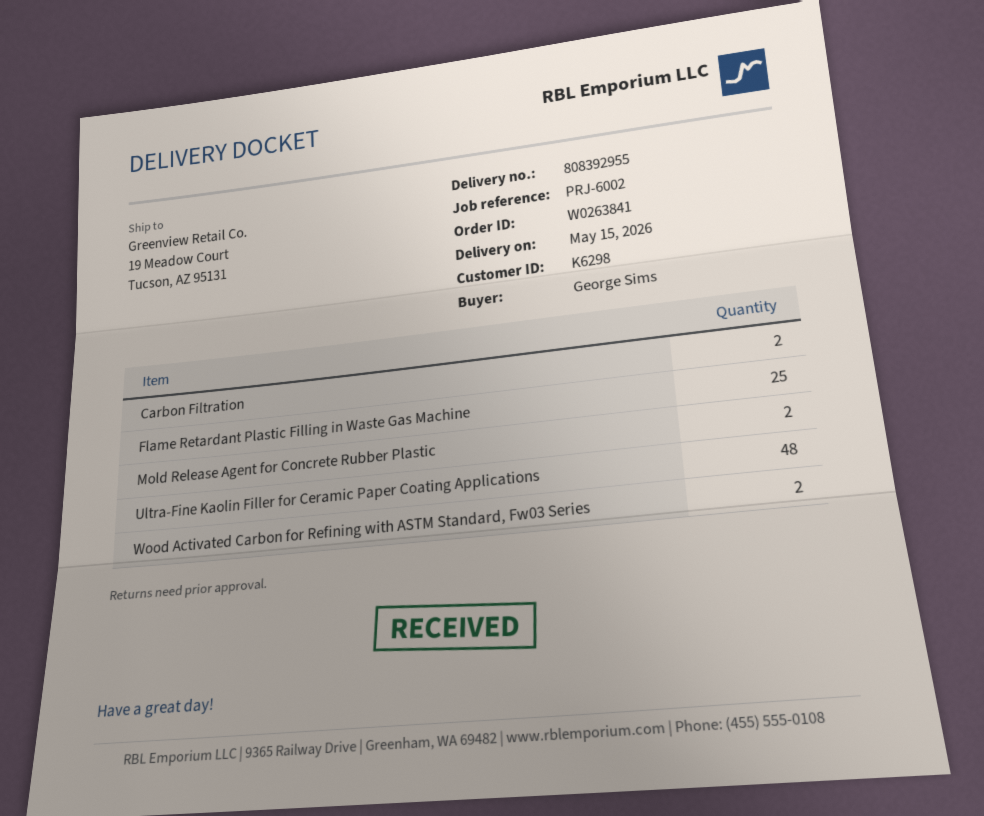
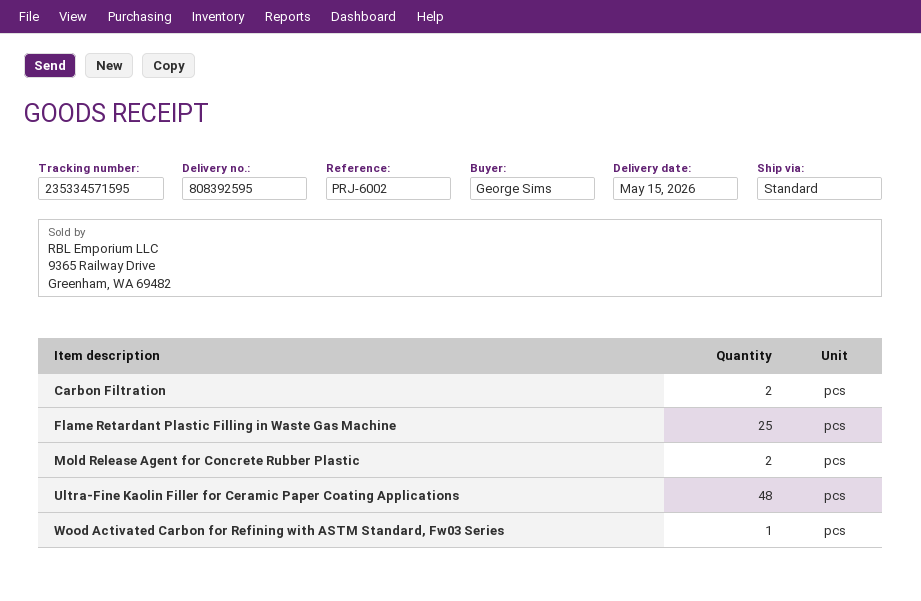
delivery note number: 808392955 -> 808392595
Wood Activated Carbon for Refining with ASTM Standard, Fw03 Series: 2 -> 1

